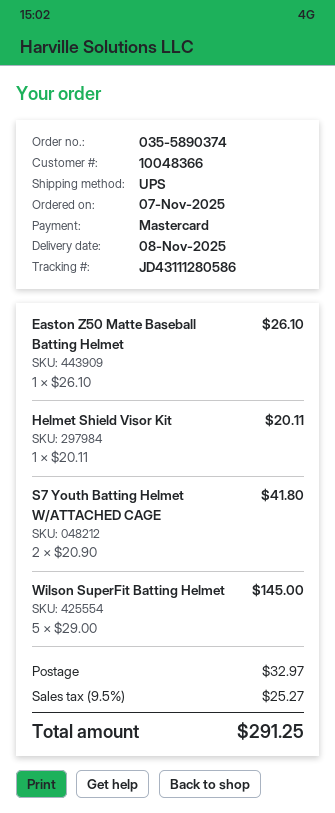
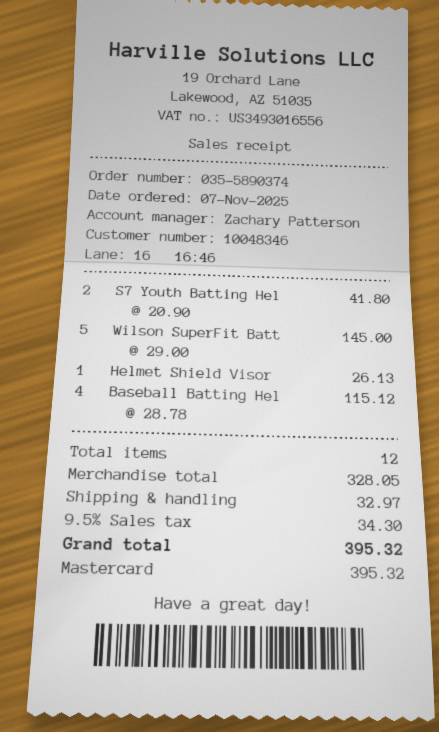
customer number: 10048366 -> 10048346
Easton Z50 Matte Baseball Batting Helmet: 1 x 26.10 = 26.10 -> none
Helmet Shield Visor Kit: 1 x 20.11 = 20.11 -> 1 x 26.13 = 26.13
Baseball Batting Hel: none -> 4 x 28.78 = 115.12
tax: 9.5% = 25.27 -> 9.5% = 34.30
total: 291.25 -> 395.32

